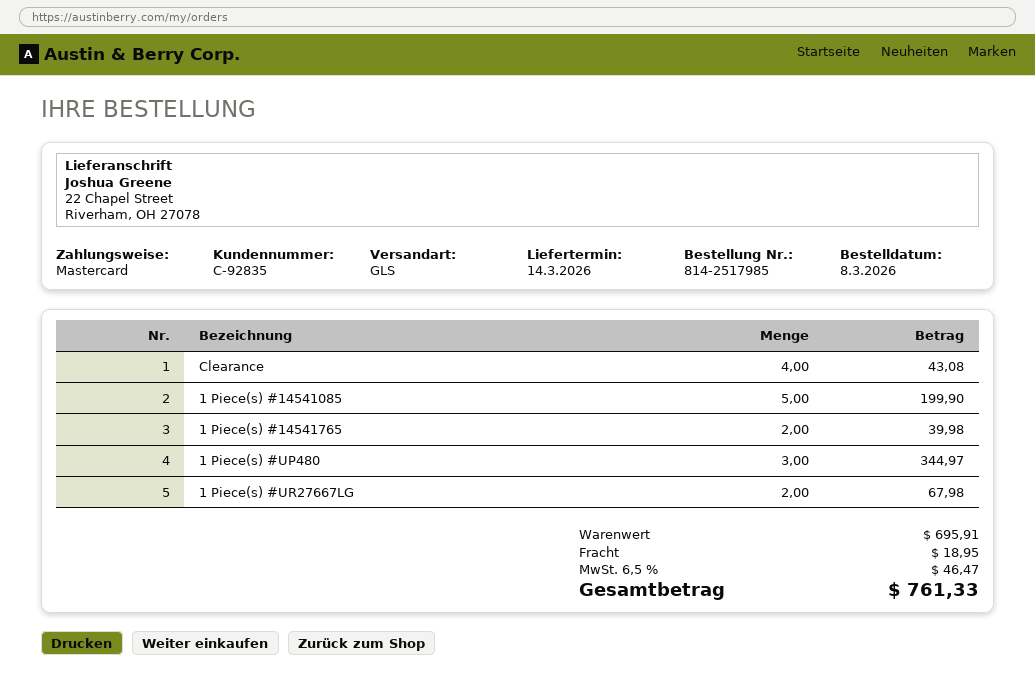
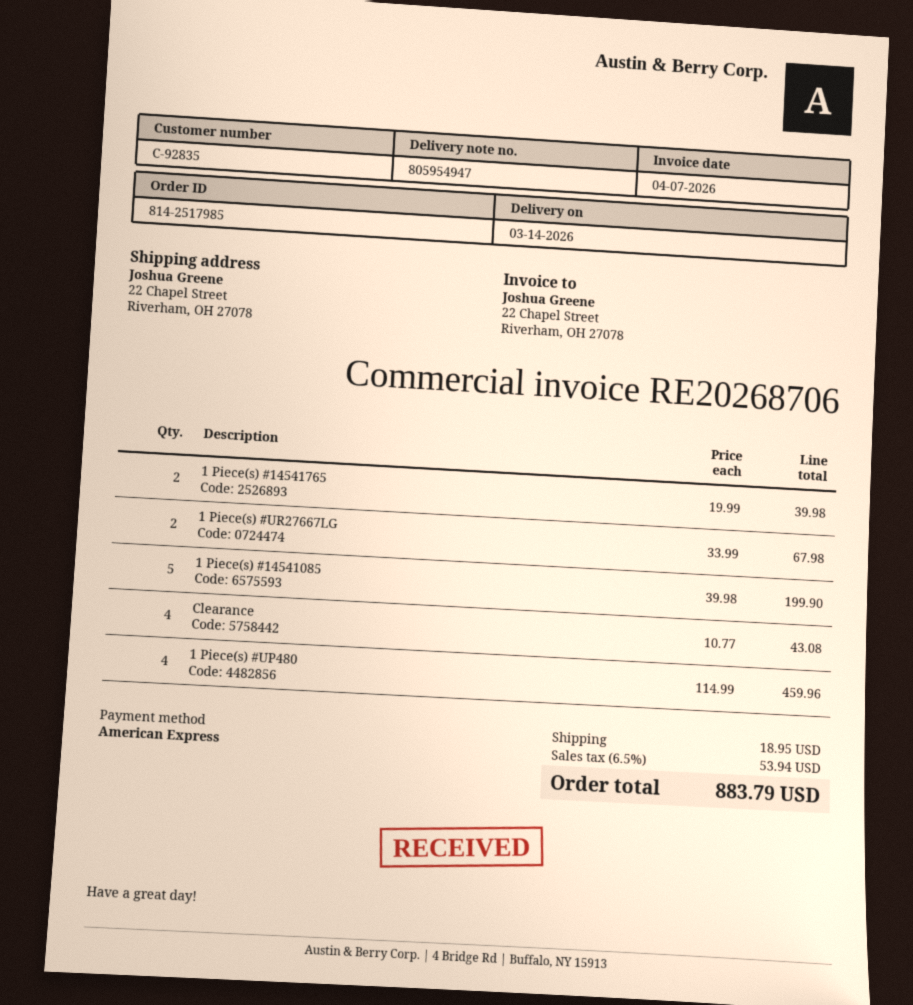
payment method: Mastercard -> American Express
1 Piece(s) #UP480: 3 for 344.97 -> 4 for 459.96
tax: 6.5% = 46.47 -> 6.5% = 53.94
total: 761.33 -> 883.79

